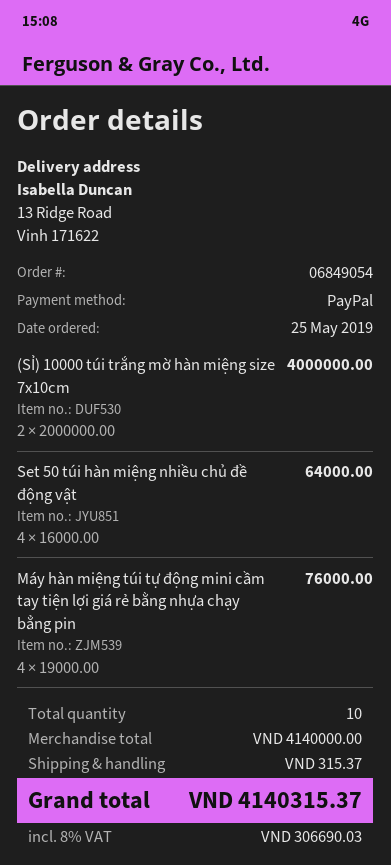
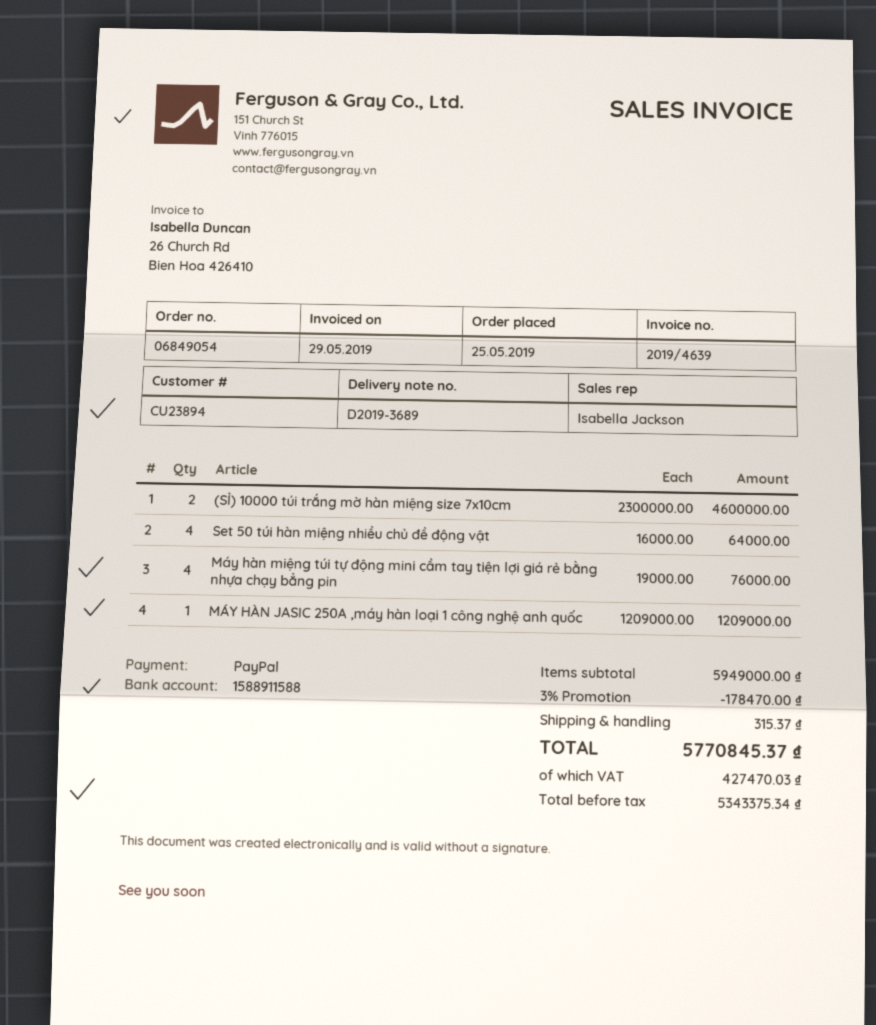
(SỈ) 10000 túi trắng mờ hàn miệng size 7x10cm: 2 x 2000000.00 = 4000000.00 -> 2 x 2300000.00 = 4600000.00
MÁY HÀN JASIC 250A ,máy hàn loại 1 công nghệ anh quốc: none -> 1 x 1209000.00 = 1209000.00
subtotal: 4140000.00 -> 5949000.00
discount: none -> 3% = 178470.00
tax: 306690.03 -> 427470.03
total: 4140315.37 -> 5770845.37

